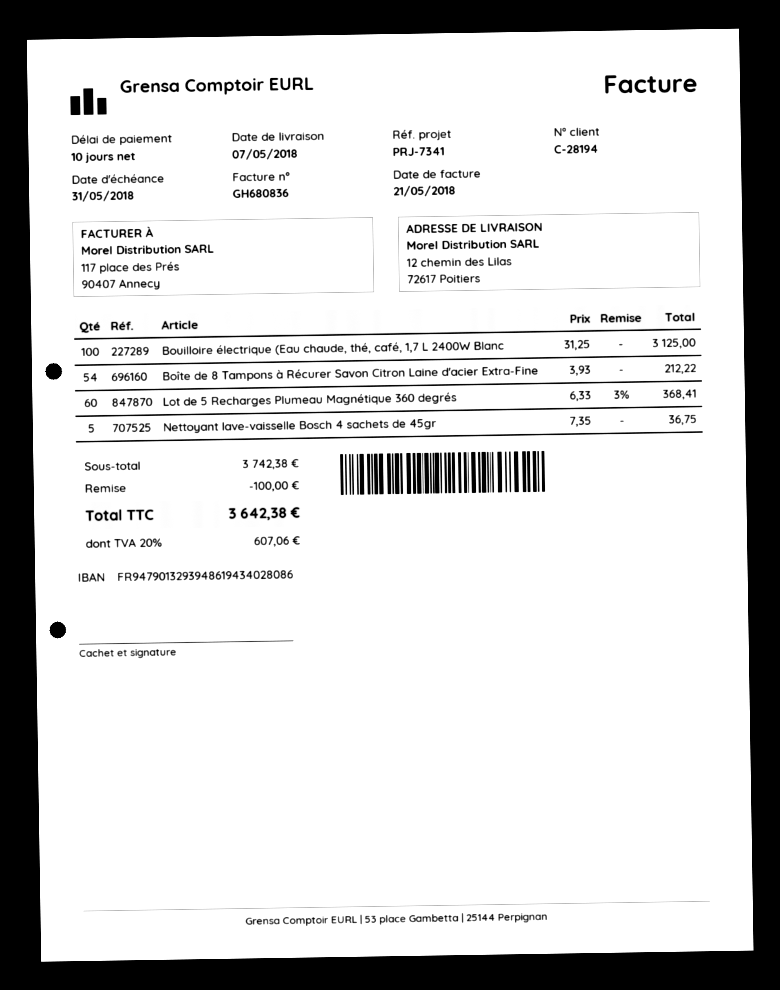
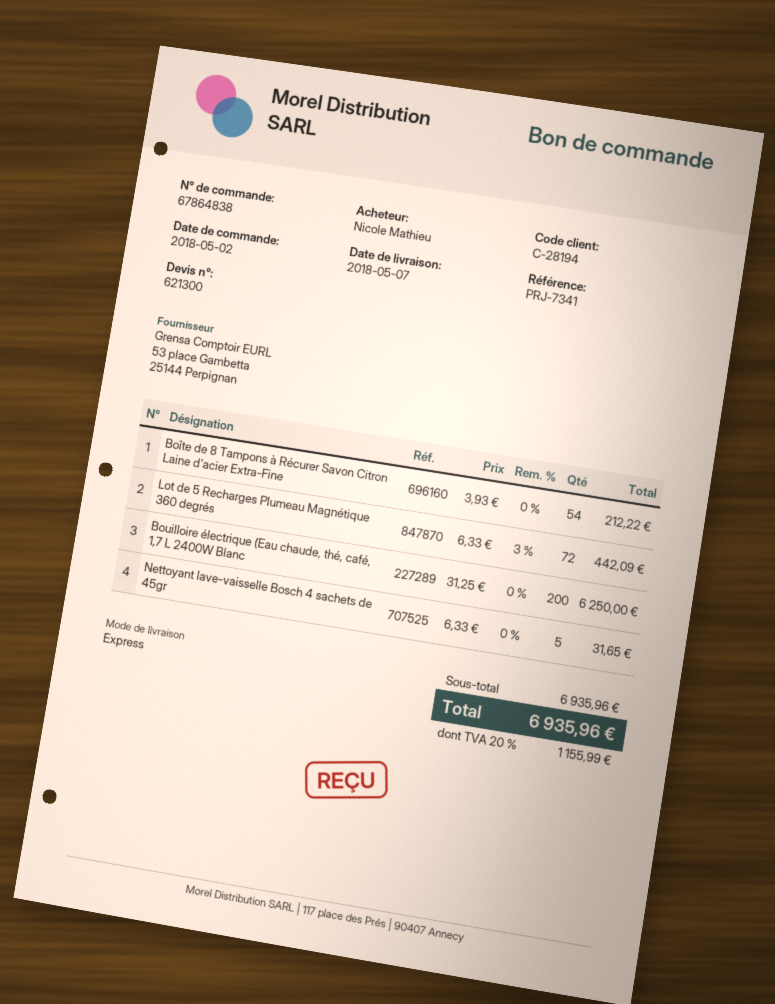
Bouilloire électrique (Eau chaude, thé, café, 1,7 L 2400W Blanc: 100 x 31.25 = 3125.00 -> 200 x 31.25 = 6250.00
Lot de 5 Recharges Plumeau Magnétique 360 degrés: 60 x 6.33 - 3% = 368.41 -> 72 x 6.33 - 3% = 442.09
Nettoyant lave-vaisselle Bosch 4 sachets de 45gr: 5 x 7.35 = 36.75 -> 5 x 6.33 = 31.65
subtotal: 3742.38 -> 6935.96
discount: 100.00 -> none
tax: 20% = 607.06 -> 20% = 1155.99
total: 3642.38 -> 6935.96

